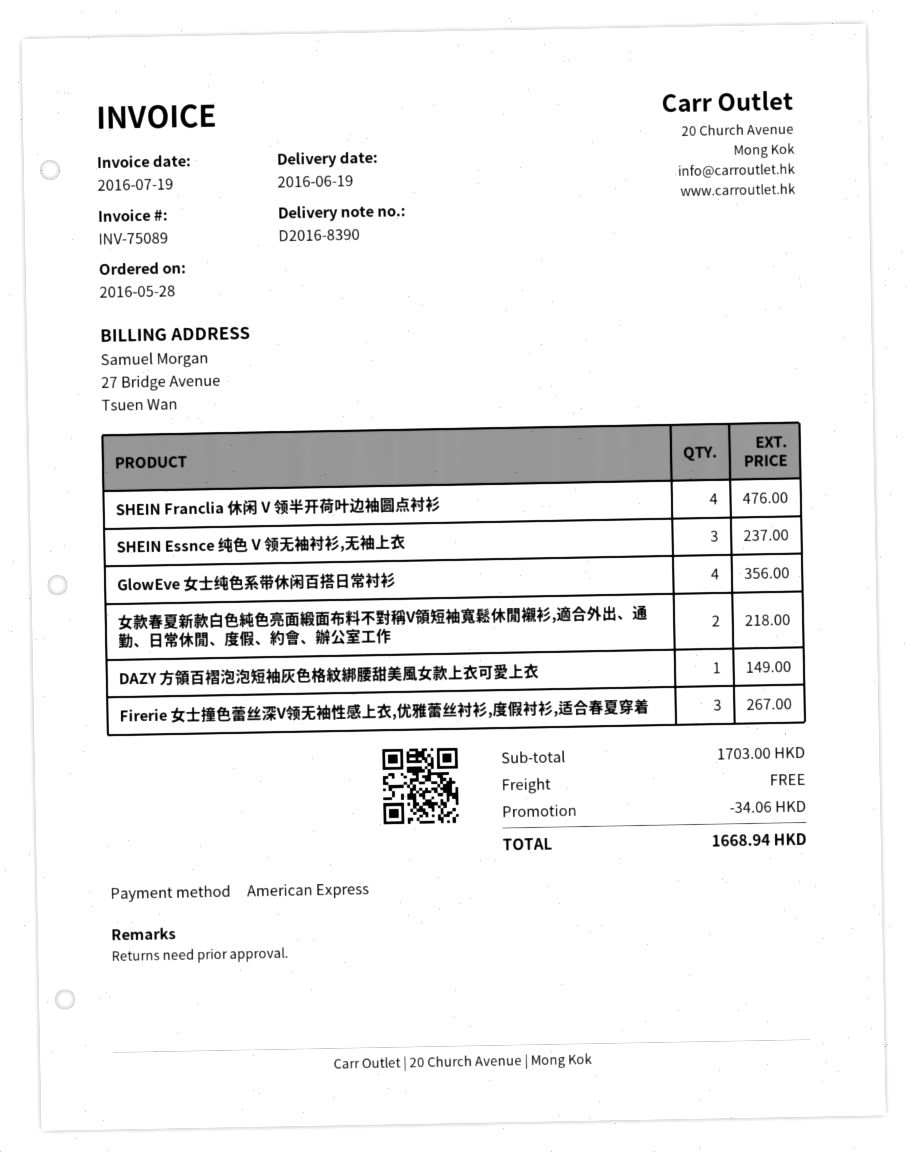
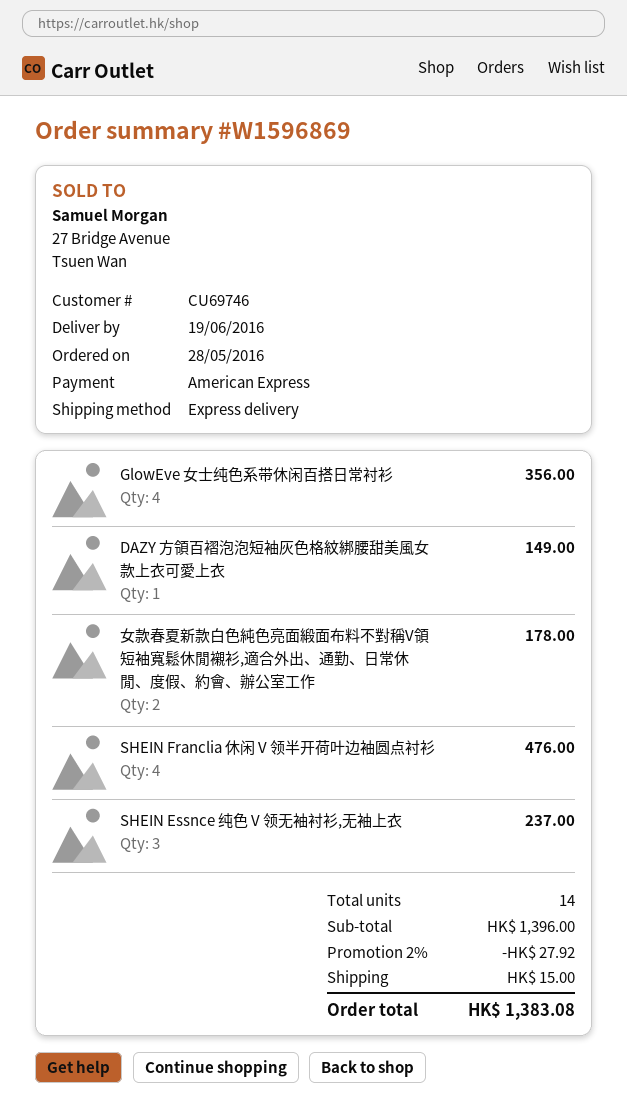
女款春夏新款白色純色亮面緞面布料不對稱V領短袖寬鬆休閒襯衫,適合外出、通勤、日常休閒、度假、約會、辦公室工作: 2 for 218.00 -> 2 for 178.00
Firerie 女士撞色蕾丝深V领无袖性感上衣,优雅蕾丝衬衫,度假衬衫,适合春夏穿着: 3 for 267.00 -> none
subtotal: 1703.00 -> 1396.00
discount: 34.06 -> 27.92
shipping: 0.00 -> 15.00
total: 1668.94 -> 1383.08

